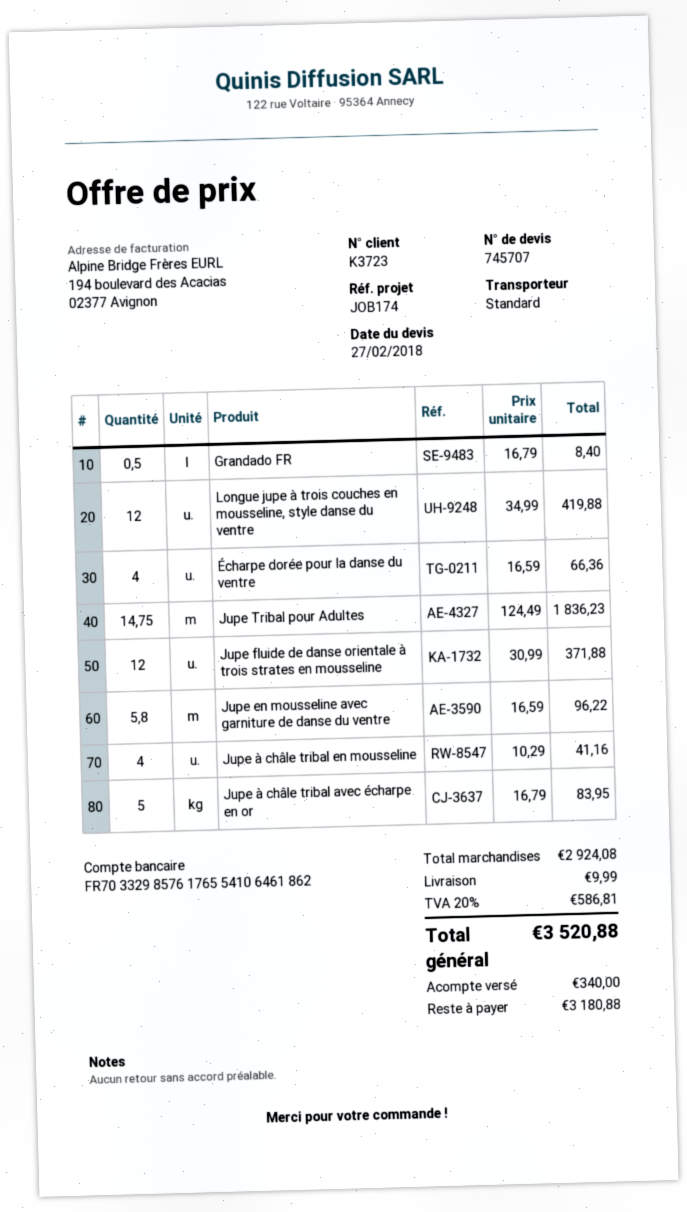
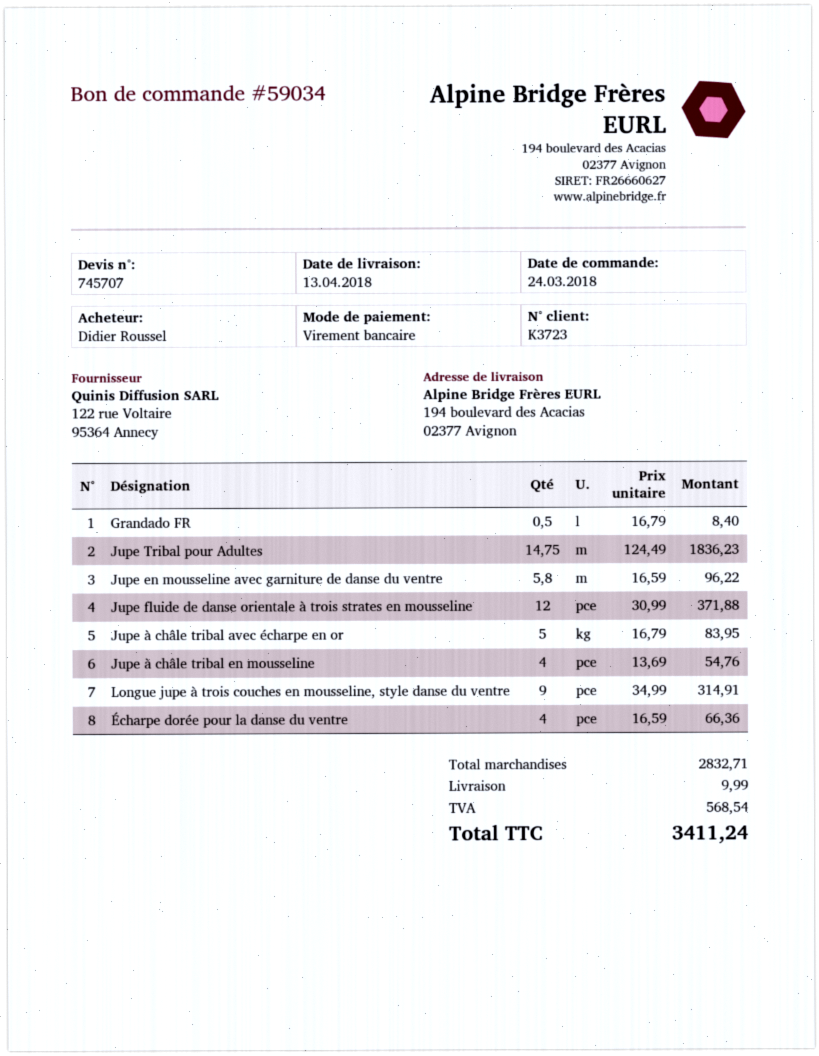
Longue jupe à trois couches en mousseline, style danse du ventre: 12 x 34.99 = 419.88 -> 9 x 34.99 = 314.91
Jupe à châle tribal en mousseline: 4 x 10.29 = 41.16 -> 4 x 13.69 = 54.76
subtotal: 2924.08 -> 2832.71
tax: 586.81 -> 568.54
total: 3520.88 -> 3411.24

